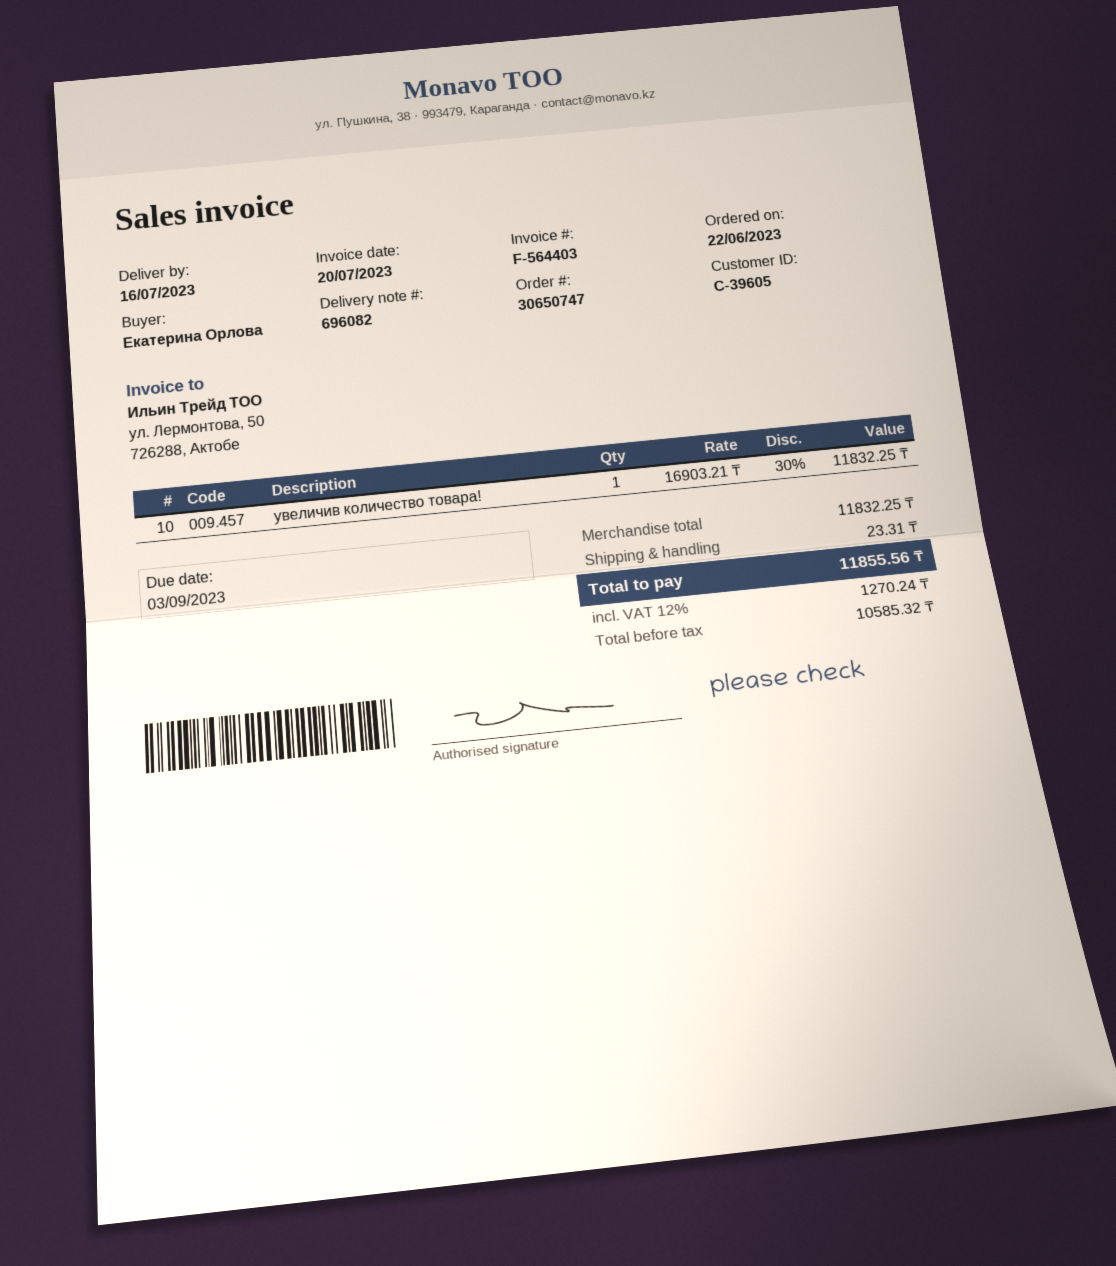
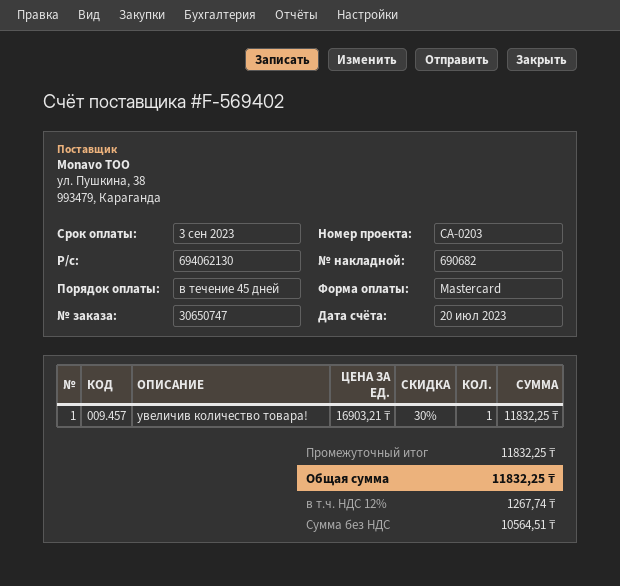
delivery note number: 696082 -> 690682
invoice number: F-564403 -> F-569402
shipping: 23.31 -> none
net: 10585.32 -> 10564.51
tax: 12% = 1270.24 -> 12% = 1267.74
total: 11855.56 -> 11832.25

